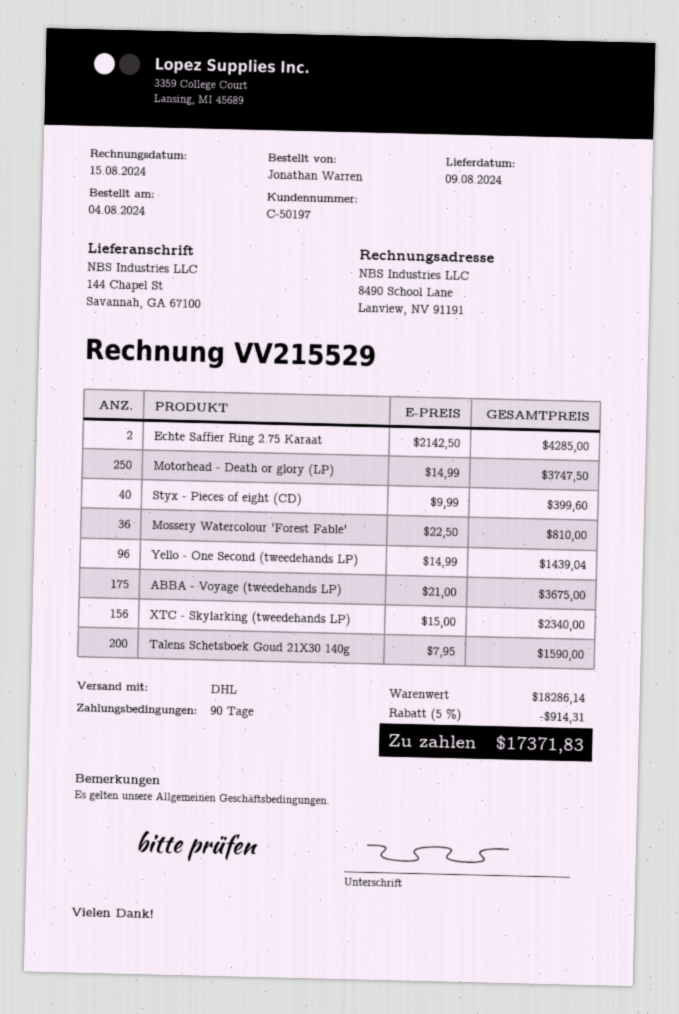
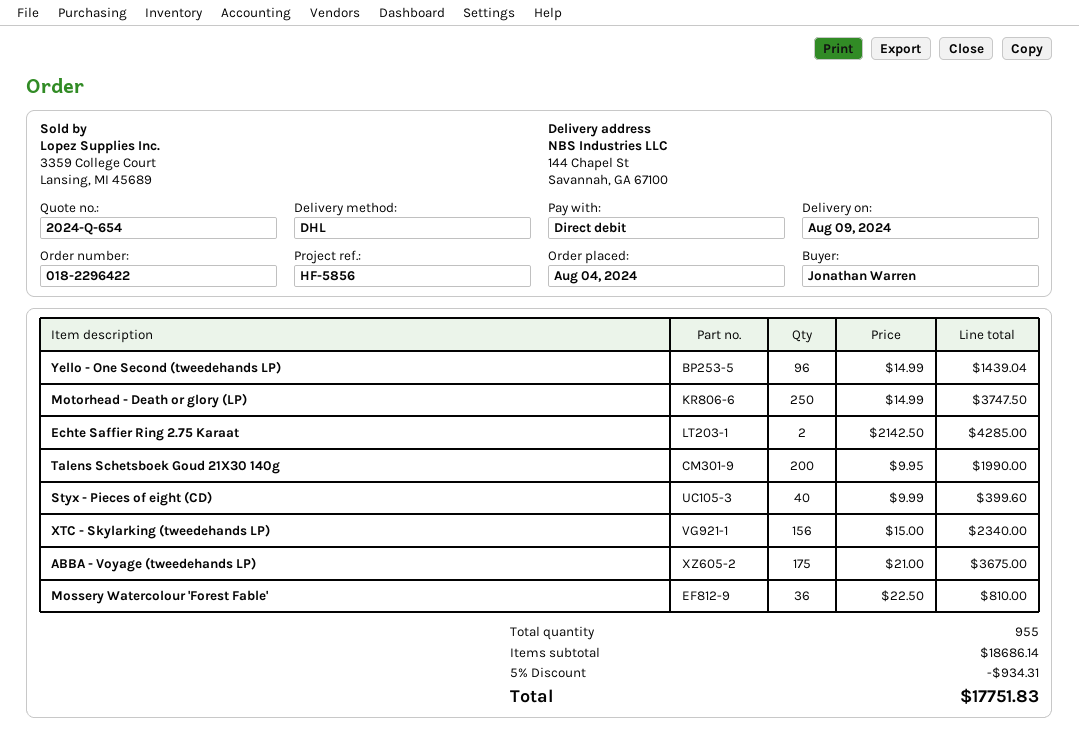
Talens Schetsboek Goud 21X30 140g: 200 x 7.95 = 1590.00 -> 200 x 9.95 = 1990.00
subtotal: 18286.14 -> 18686.14
discount: 5% = 914.31 -> 5% = 934.31
total: 17371.83 -> 17751.83

